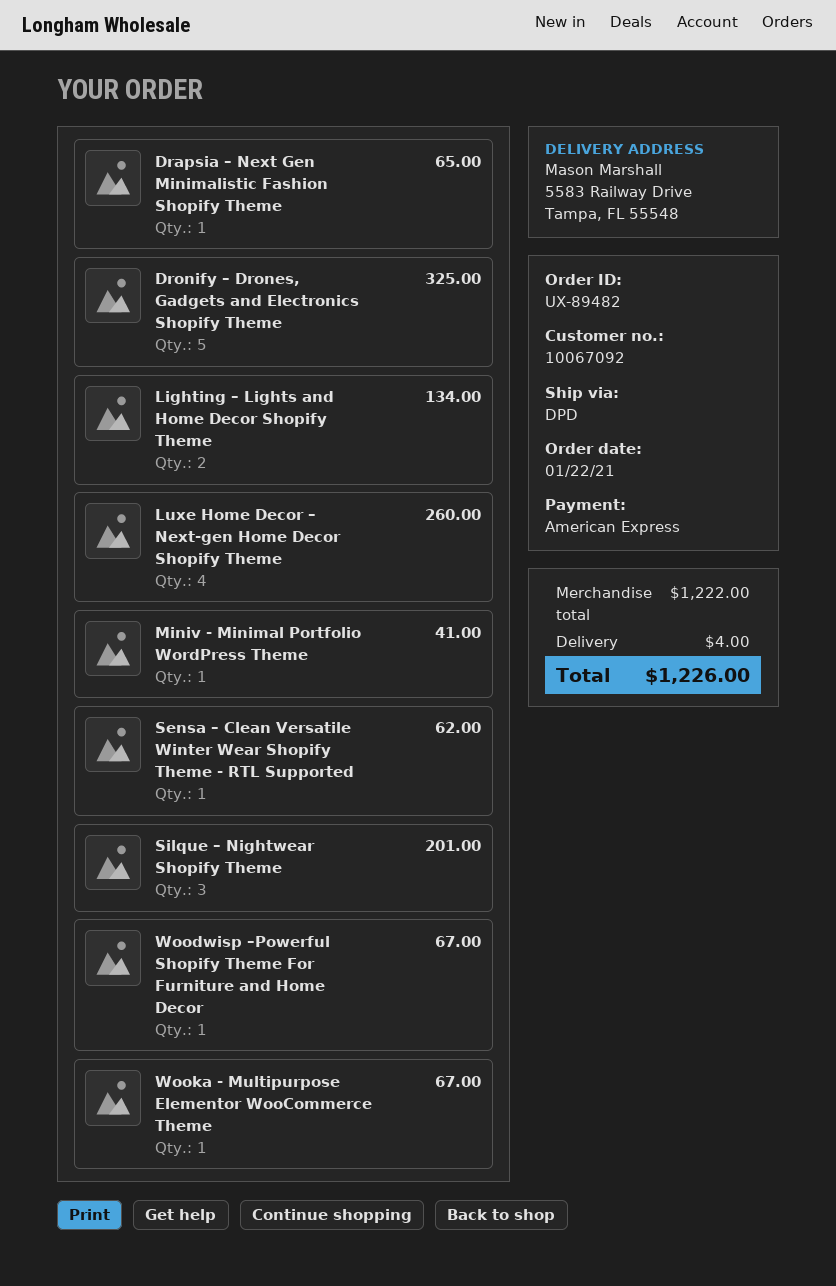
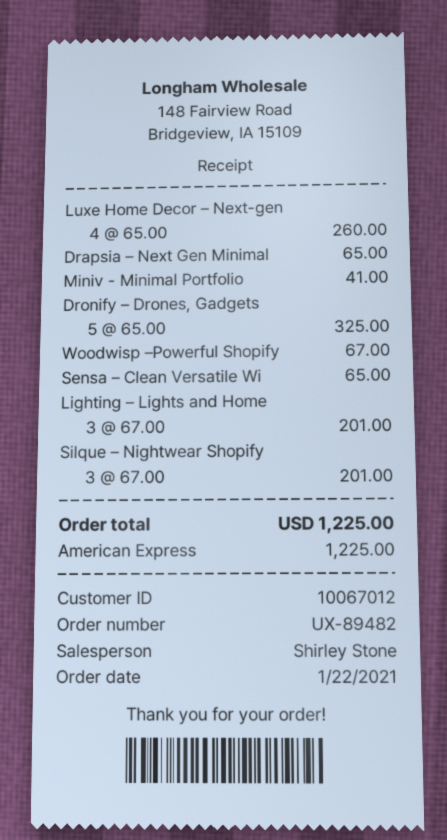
customer number: 10067092 -> 10067012
Lighting – Lights and Home Decor Shopify Theme: 2 for 134.00 -> 3 for 201.00
Sensa – Clean Versatile Winter Wear Shopify Theme - RTL Supported: 1 for 62.00 -> 1 for 65.00
Wooka - Multipurpose Elementor WooCommerce Theme: 1 for 67.00 -> none
shipping: 4.00 -> none
total: 1226.00 -> 1225.00

